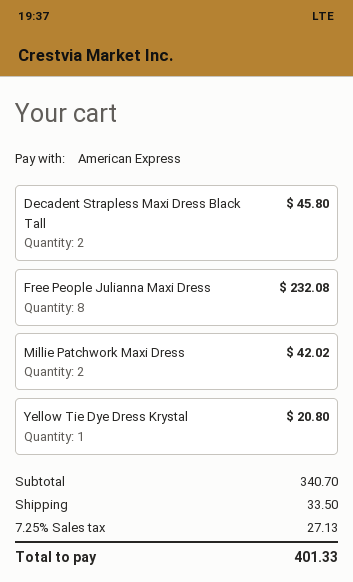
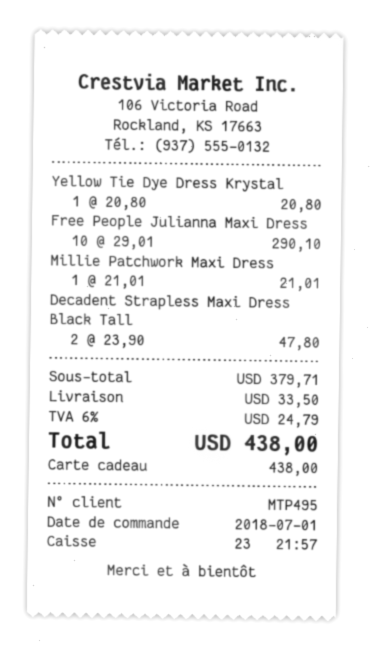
payment method: American Express -> gift card
Decadent Strapless Maxi Dress Black Tall: 2 for 45.80 -> 2 for 47.80
Free People Julianna Maxi Dress: 8 for 232.08 -> 10 for 290.10
Millie Patchwork Maxi Dress: 2 for 42.02 -> 1 for 21.01
subtotal: 340.70 -> 379.71
tax: 7.25% = 27.13 -> 6% = 24.79
total: 401.33 -> 438.00

